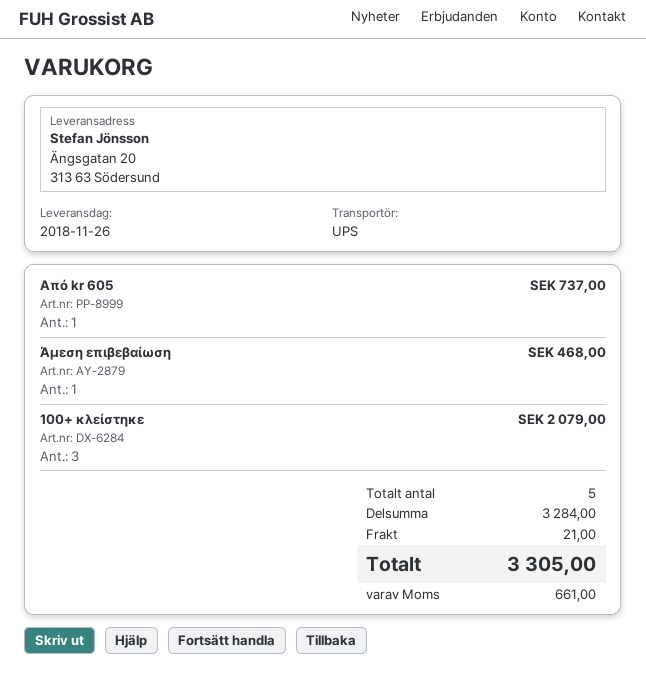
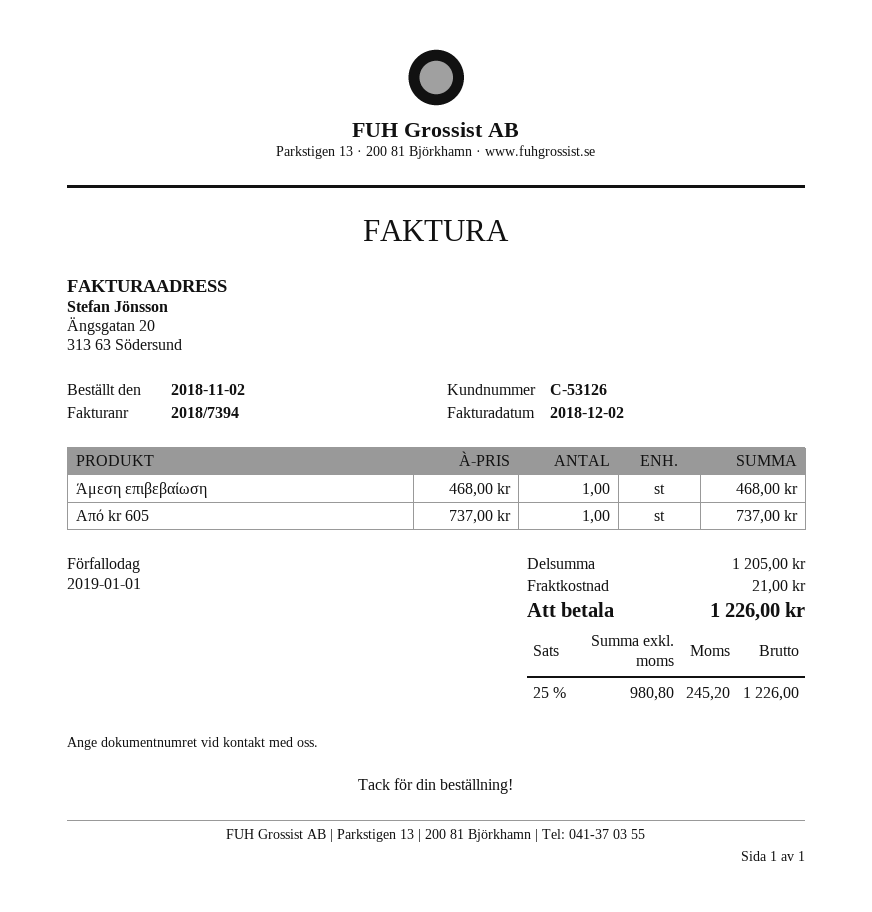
100+ κλείστηκε: 3 for 2079.00 -> none
subtotal: 3284.00 -> 1205.00
tax: 661.00 -> 245.20
total: 3305.00 -> 1226.00

